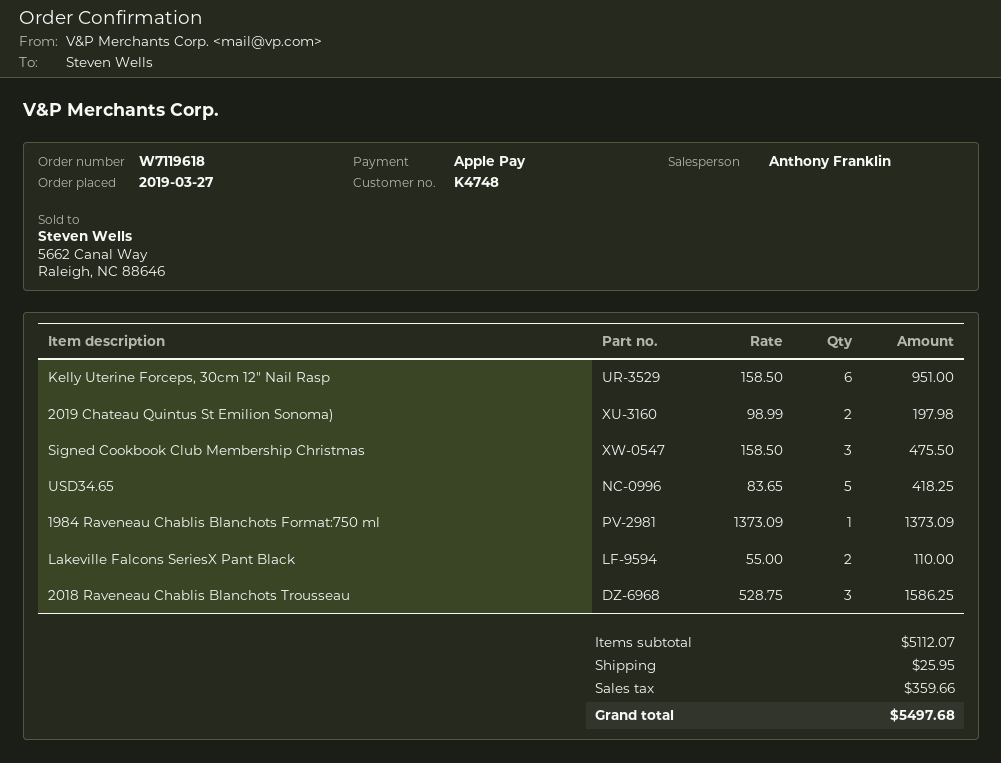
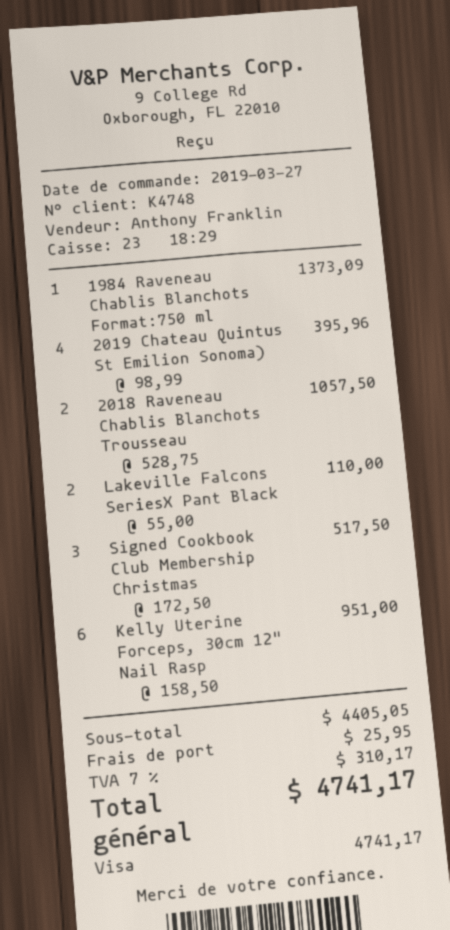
payment method: Apple Pay -> Visa
2019 Chateau Quintus St Emilion Sonoma): 2 x 98.99 = 197.98 -> 4 x 98.99 = 395.96
Signed Cookbook Club Membership Christmas: 3 x 158.50 = 475.50 -> 3 x 172.50 = 517.50
USD34.65: 5 x 83.65 = 418.25 -> none
2018 Raveneau Chablis Blanchots Trousseau: 3 x 528.75 = 1586.25 -> 2 x 528.75 = 1057.50
subtotal: 5112.07 -> 4405.05
tax: 359.66 -> 310.17
total: 5497.68 -> 4741.17

